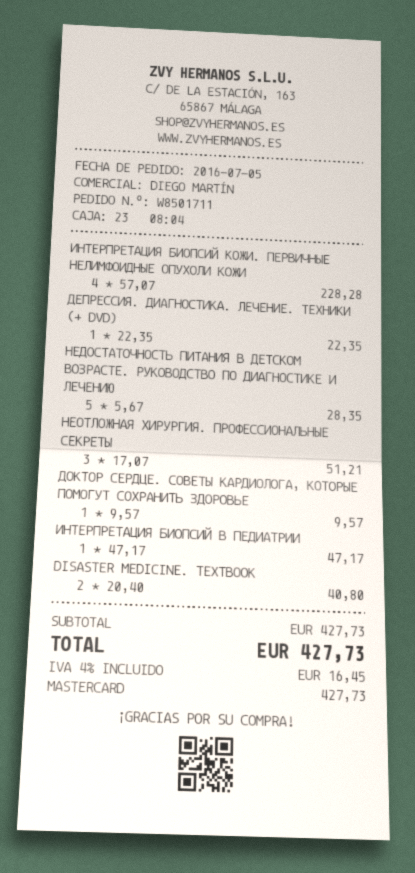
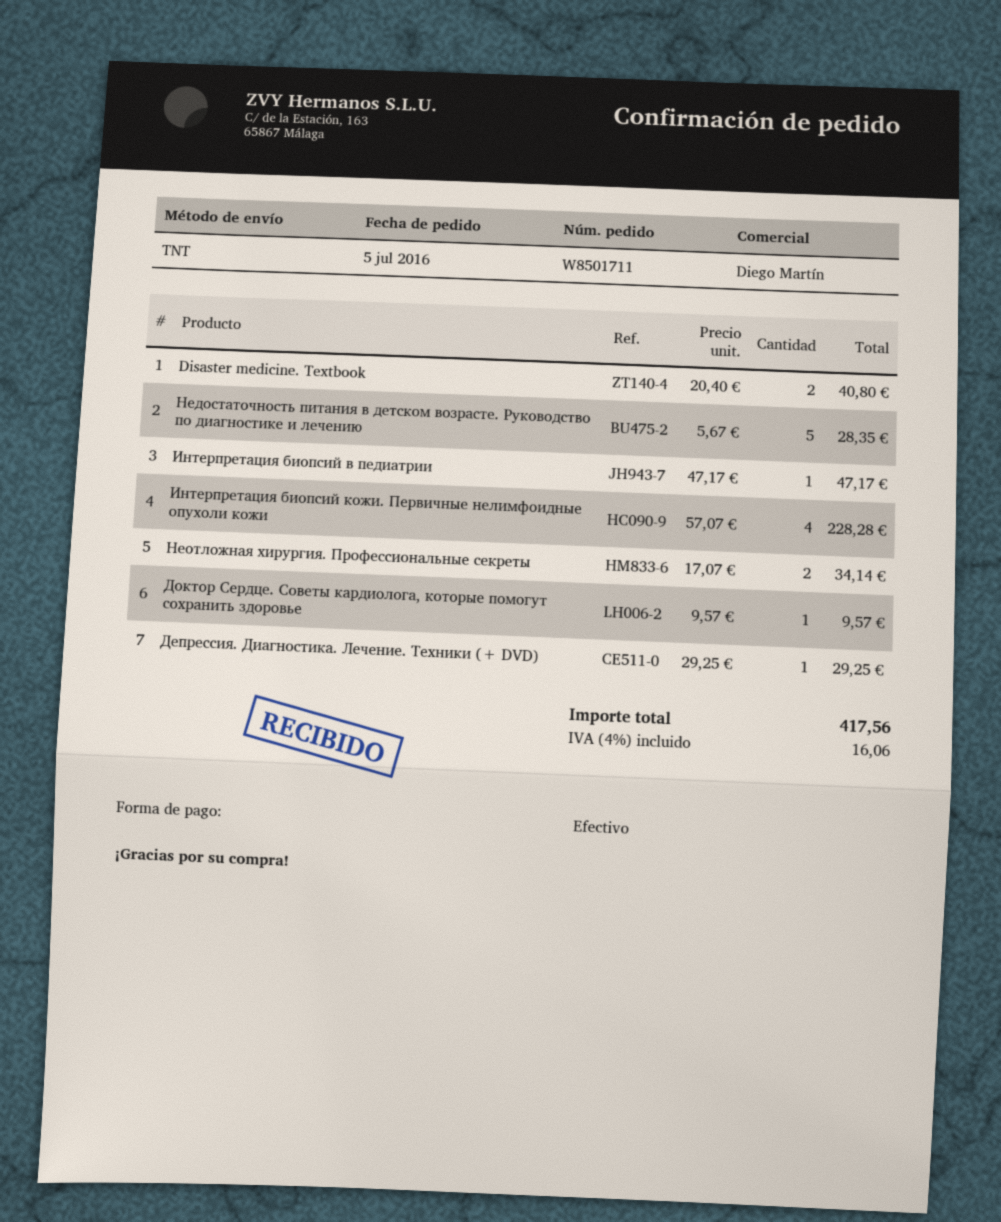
payment method: Mastercard -> cash
ДЕПРЕССИЯ. ДИАГНОСТИКА. ЛЕЧЕНИЕ. ТЕХНИКИ (+ DVD): 1 x 22.35 = 22.35 -> 1 x 29.25 = 29.25
НЕОТЛОЖНАЯ ХИРУРГИЯ. ПРОФЕССИОНАЛЬНЫЕ СЕКРЕТЫ: 3 x 17.07 = 51.21 -> 2 x 17.07 = 34.14
tax: 4% = 16.45 -> 4% = 16.06
total: 427.73 -> 417.56

